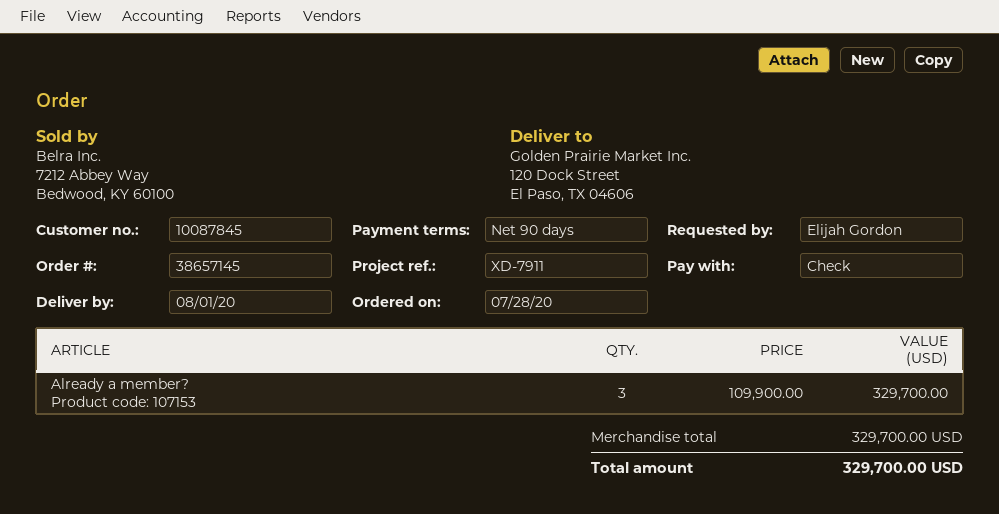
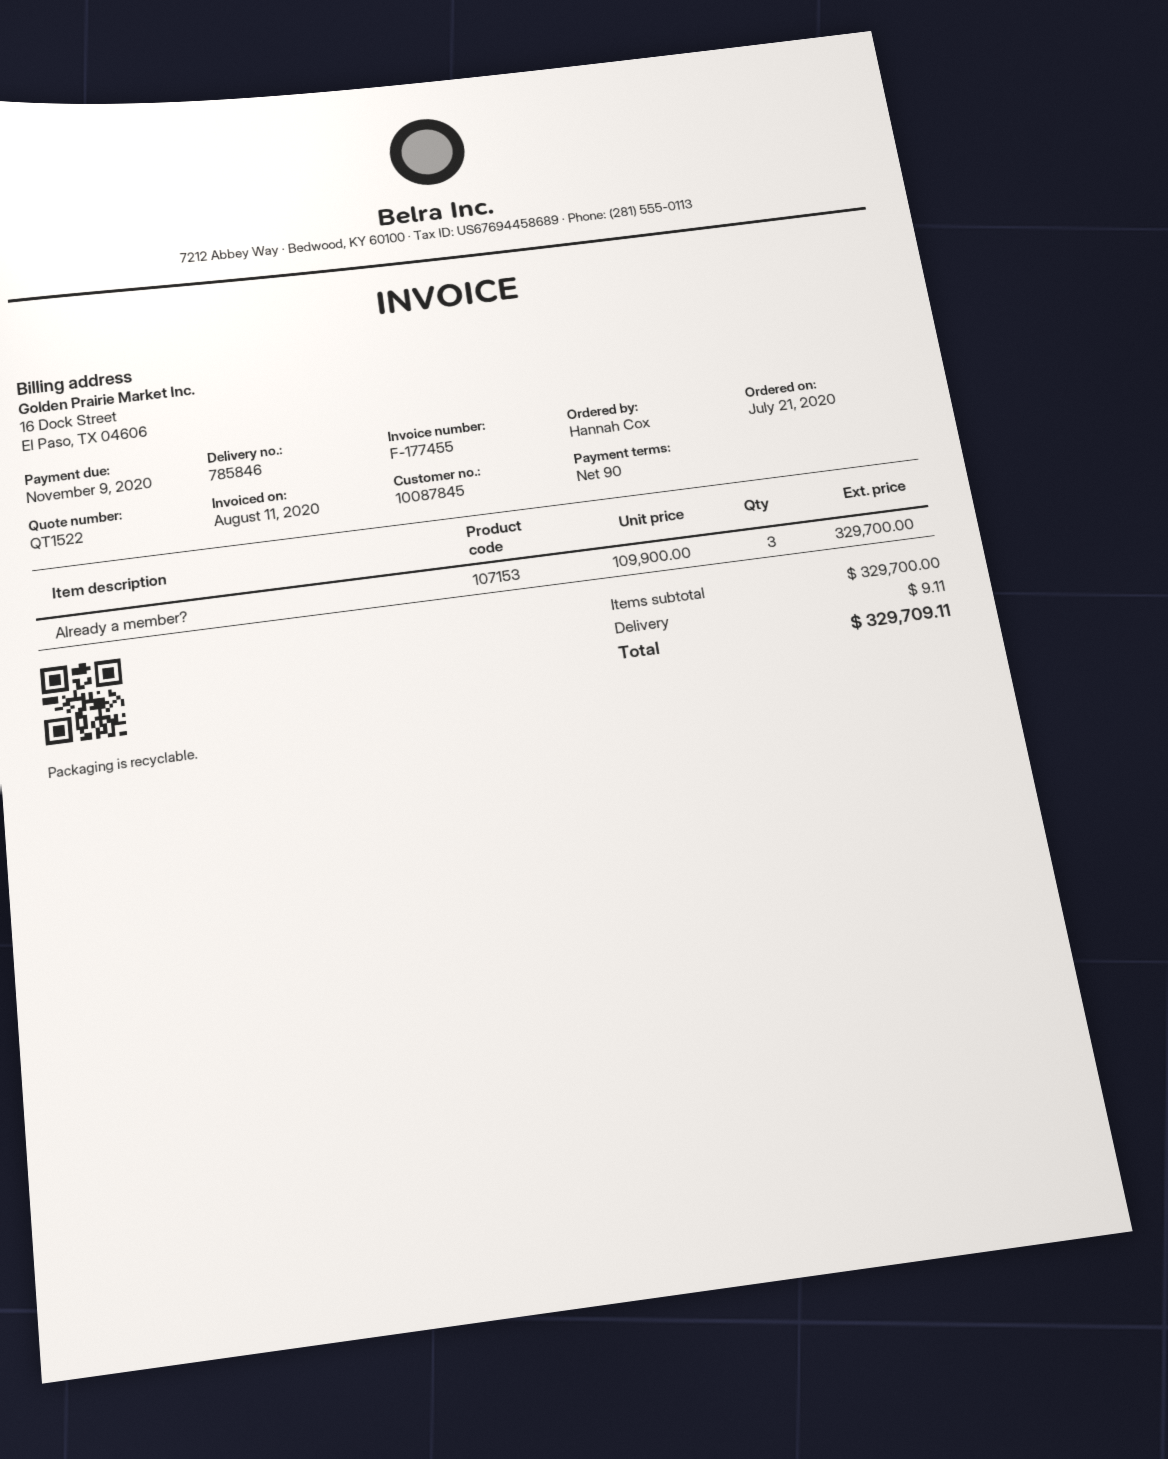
order date: 2020-07-28 -> 2020-07-21
ordered by: Elijah Gordon -> Hannah Cox
shipping: none -> 9.11
total: 329700.00 -> 329709.11

